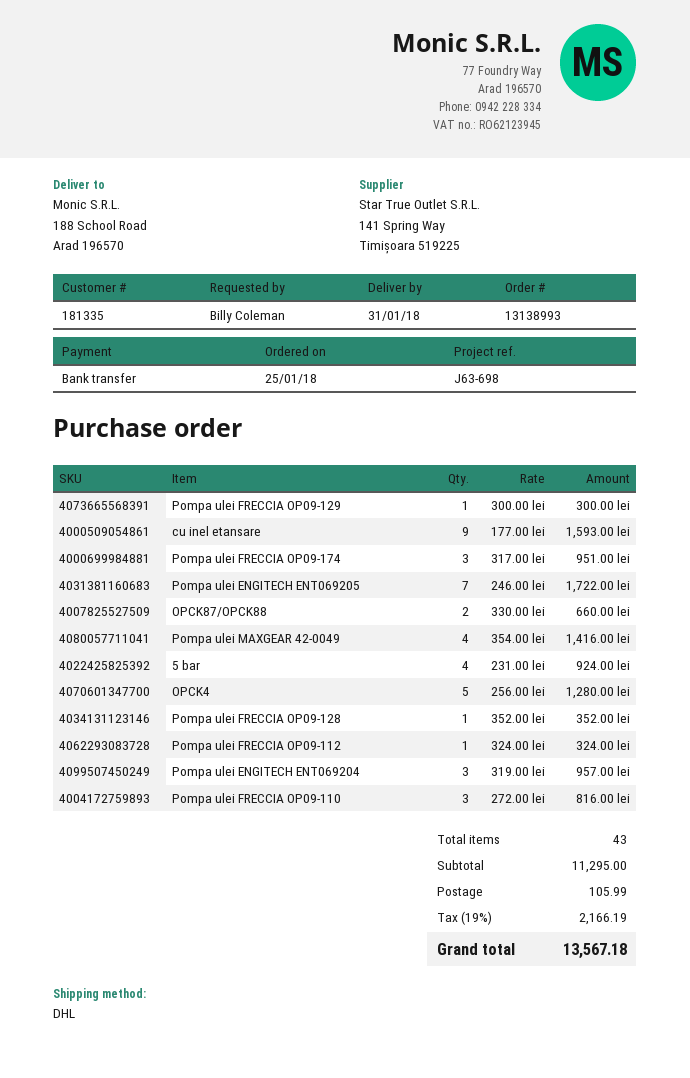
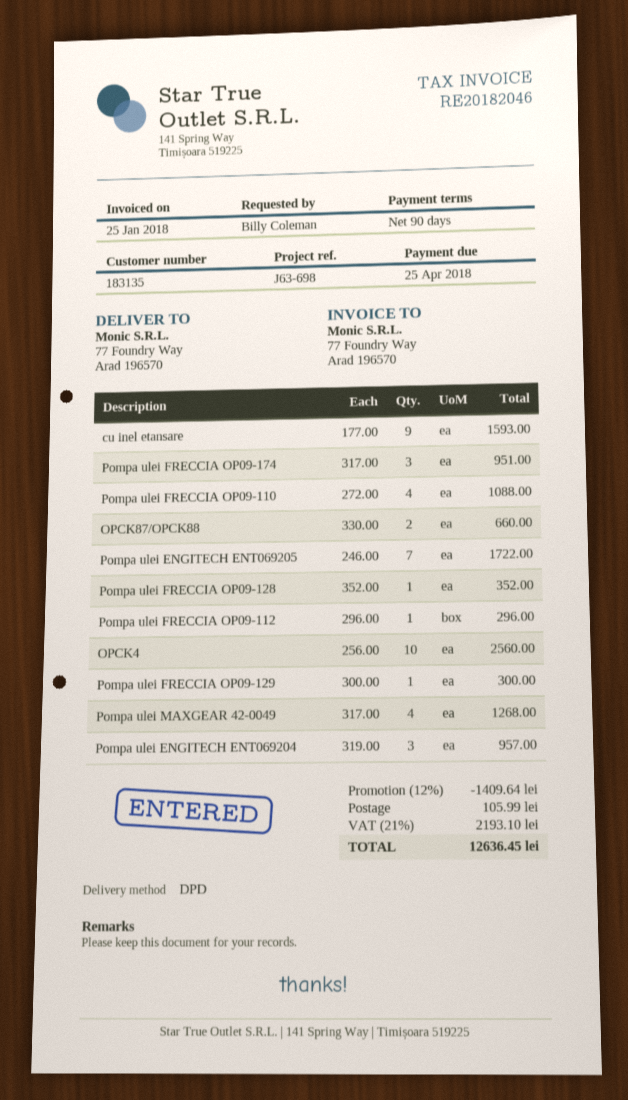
customer number: 181335 -> 183135
shipping method: DHL -> DPD
ship to: 188 School Road, Arad 196570 -> 77 Foundry Way, Arad 196570
Pompa ulei MAXGEAR 42-0049: 4 x 354.00 = 1416.00 -> 4 x 317.00 = 1268.00
5 bar: 4 x 231.00 = 924.00 -> none
OPCK4: 5 x 256.00 = 1280.00 -> 10 x 256.00 = 2560.00
Pompa ulei FRECCIA OP09-112: 1 x 324.00 = 324.00 -> 1 x 296.00 = 296.00
Pompa ulei FRECCIA OP09-110: 3 x 272.00 = 816.00 -> 4 x 272.00 = 1088.00
discount: none -> 12% = 1409.64
tax: 19% = 2166.19 -> 21% = 2193.10
total: 13567.18 -> 12636.45

